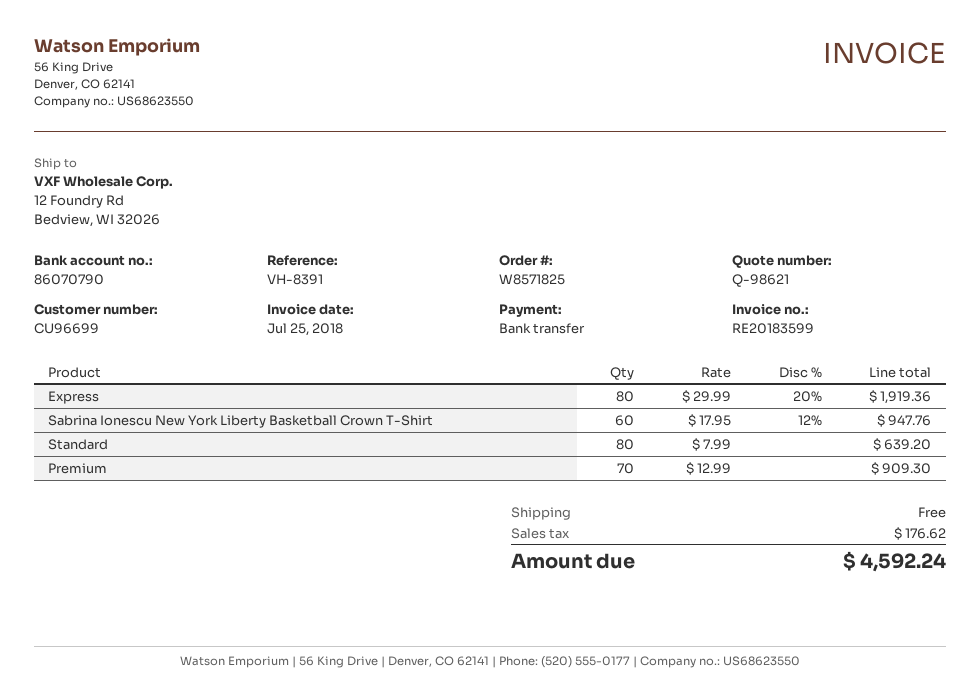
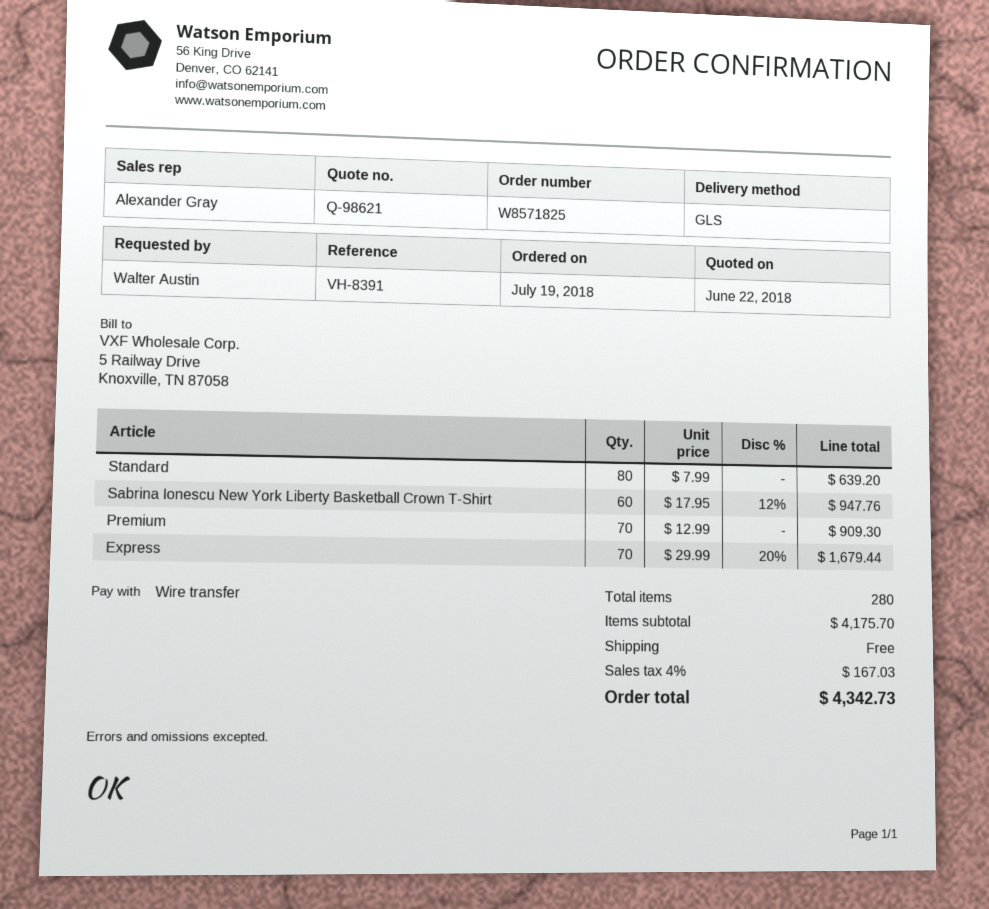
Express: 80 x 29.99 - 20% = 1919.36 -> 70 x 29.99 - 20% = 1679.44
tax: 176.62 -> 167.03
total: 4592.24 -> 4342.73

